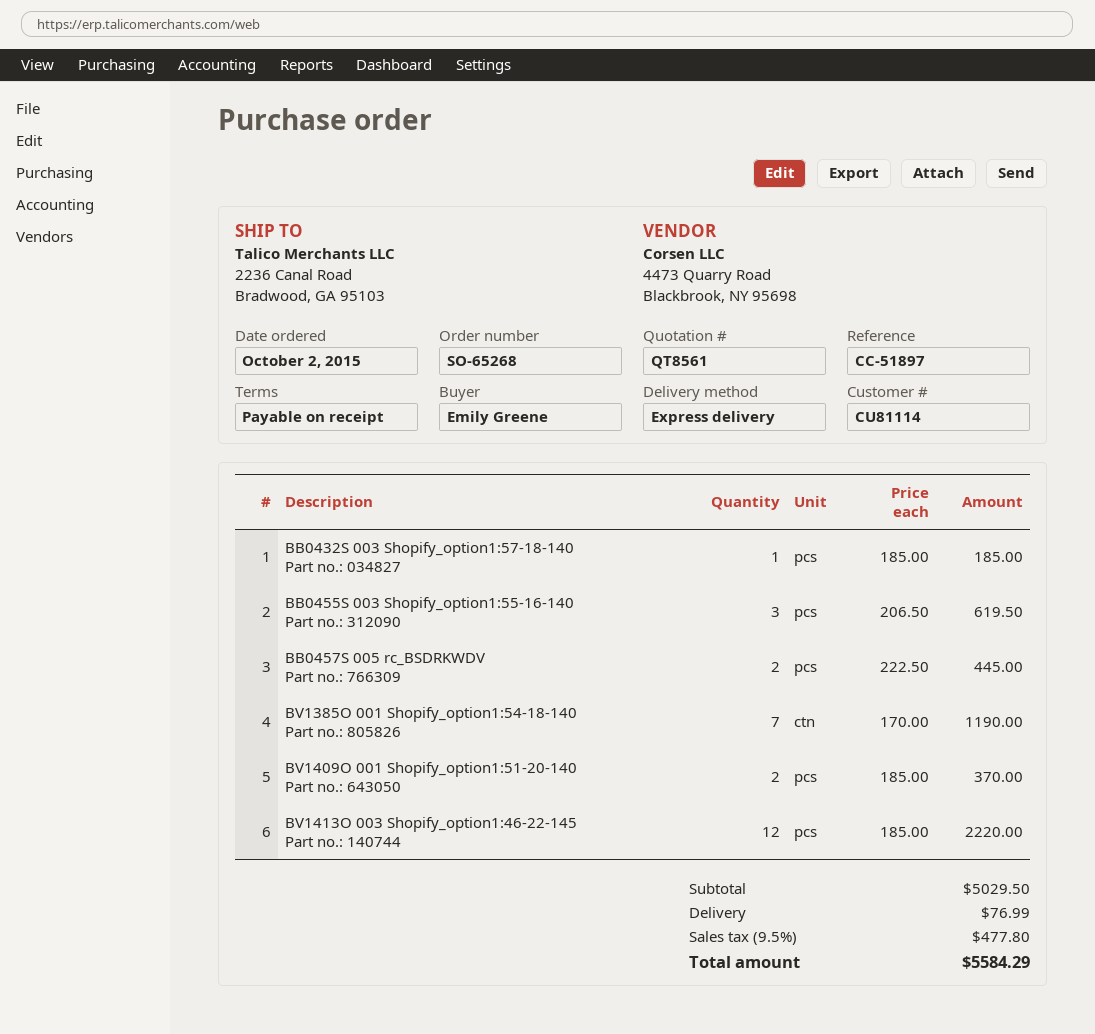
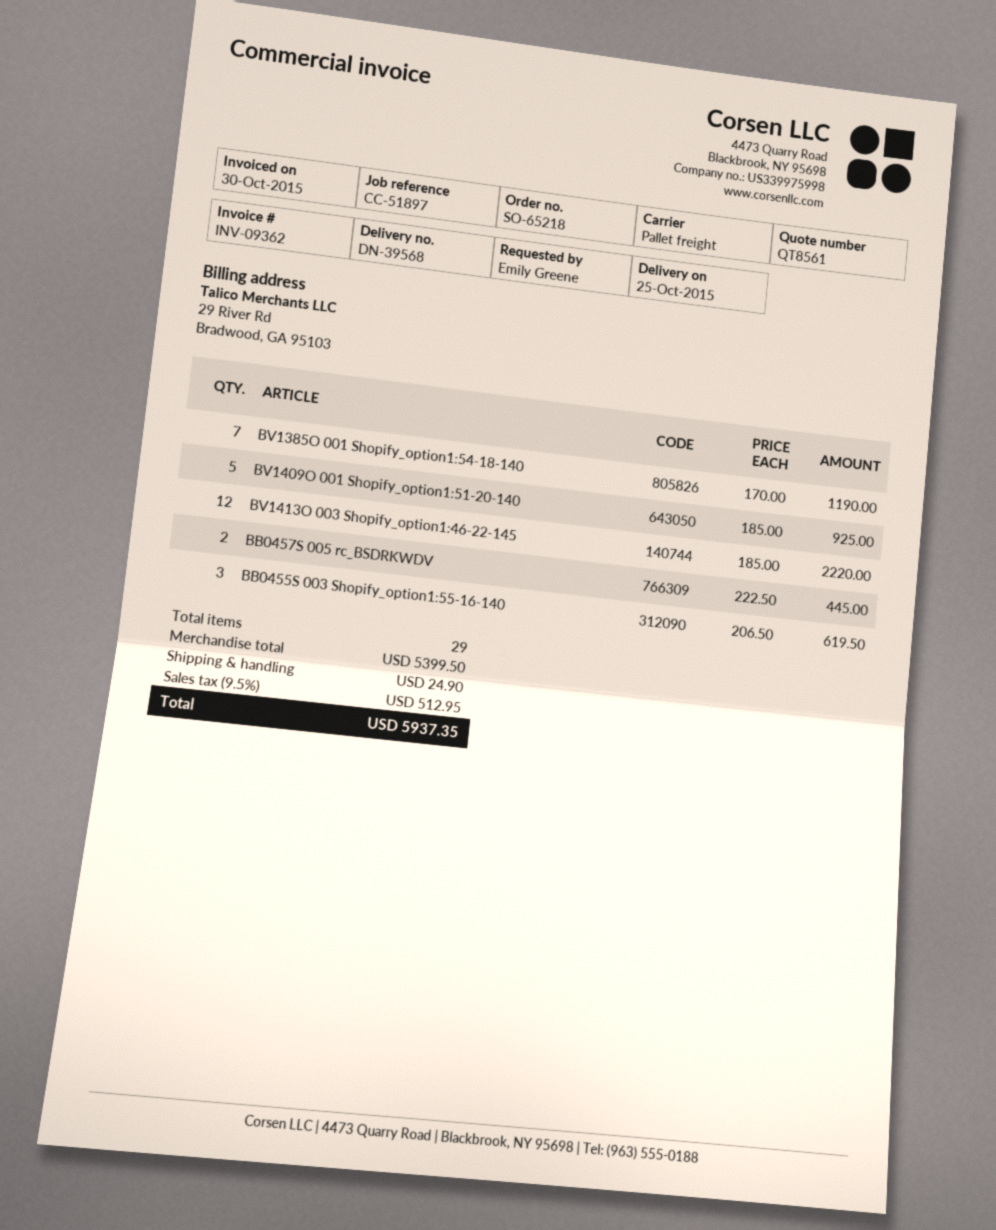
order number: SO-65268 -> SO-65218
shipping method: express -> pallet freight
BB0432S 003 Shopify_option1:57-18-140: 1 x 185.00 = 185.00 -> none
BV1409O 001 Shopify_option1:51-20-140: 2 x 185.00 = 370.00 -> 5 x 185.00 = 925.00
subtotal: 5029.50 -> 5399.50
shipping: 76.99 -> 24.90
tax: 9.5% = 477.80 -> 9.5% = 512.95
total: 5584.29 -> 5937.35

